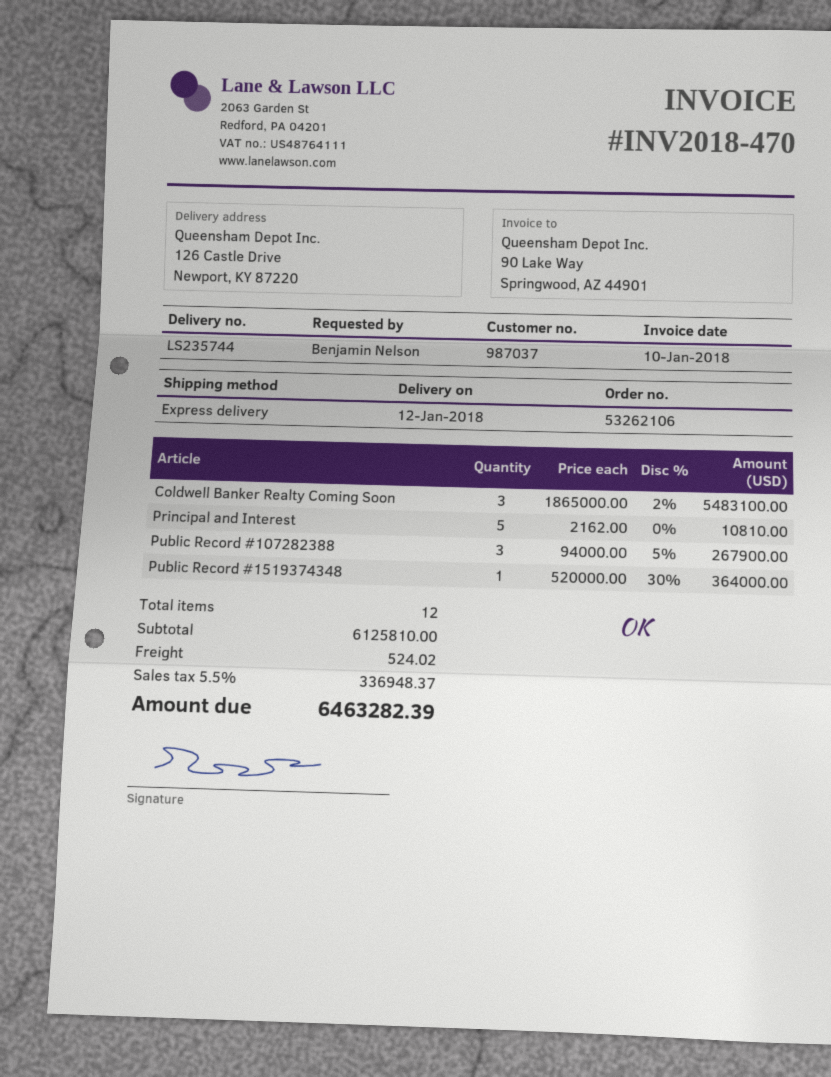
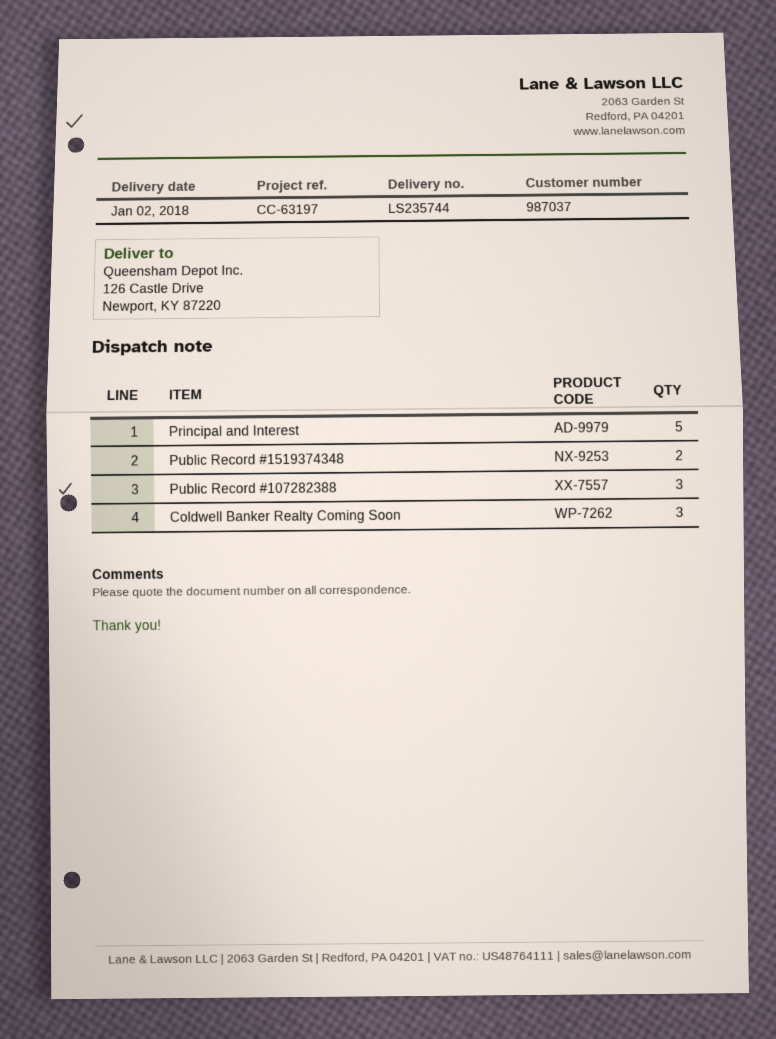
delivery date: 2018-01-12 -> 2018-01-02
Public Record #1519374348: 1 -> 2

